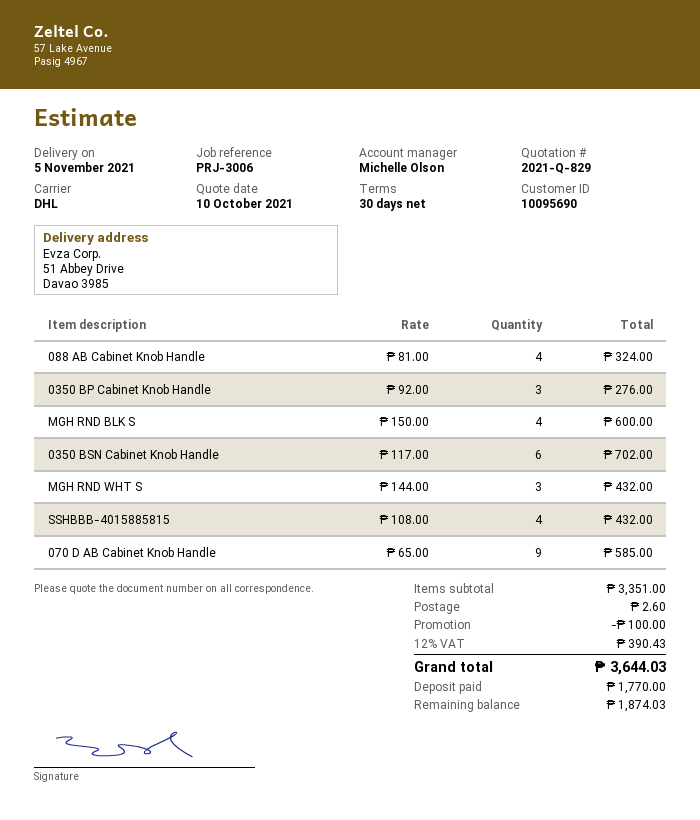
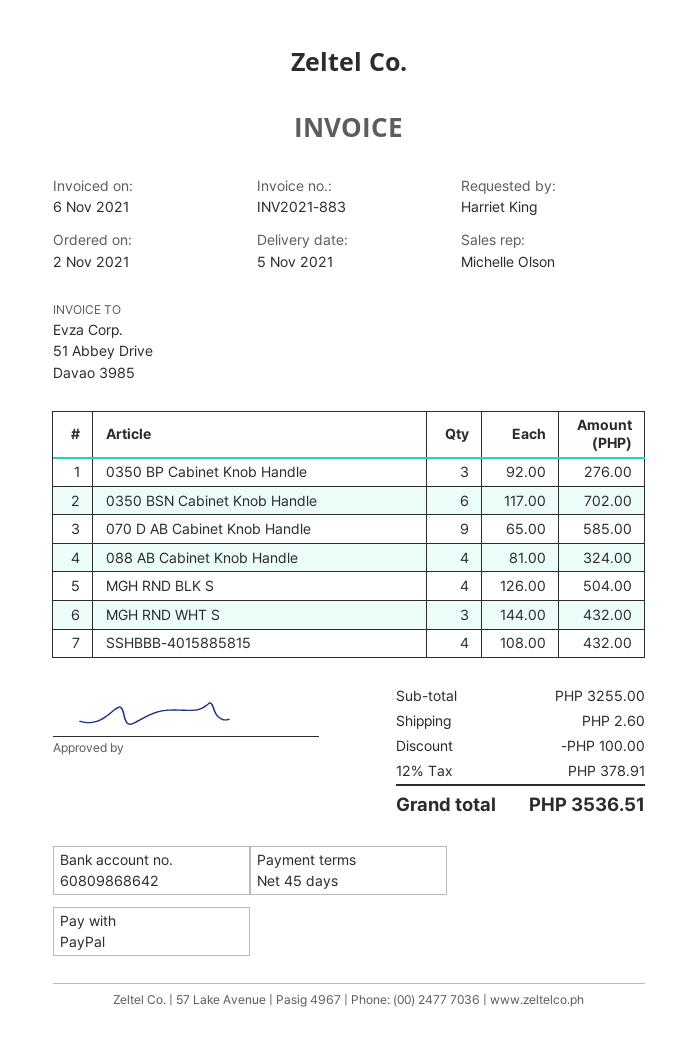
payment terms: 30 days -> 45 days
MGH RND BLK S: 4 x 150.00 = 600.00 -> 4 x 126.00 = 504.00
subtotal: 3351.00 -> 3255.00
tax: 12% = 390.43 -> 12% = 378.91
total: 3644.03 -> 3536.51

